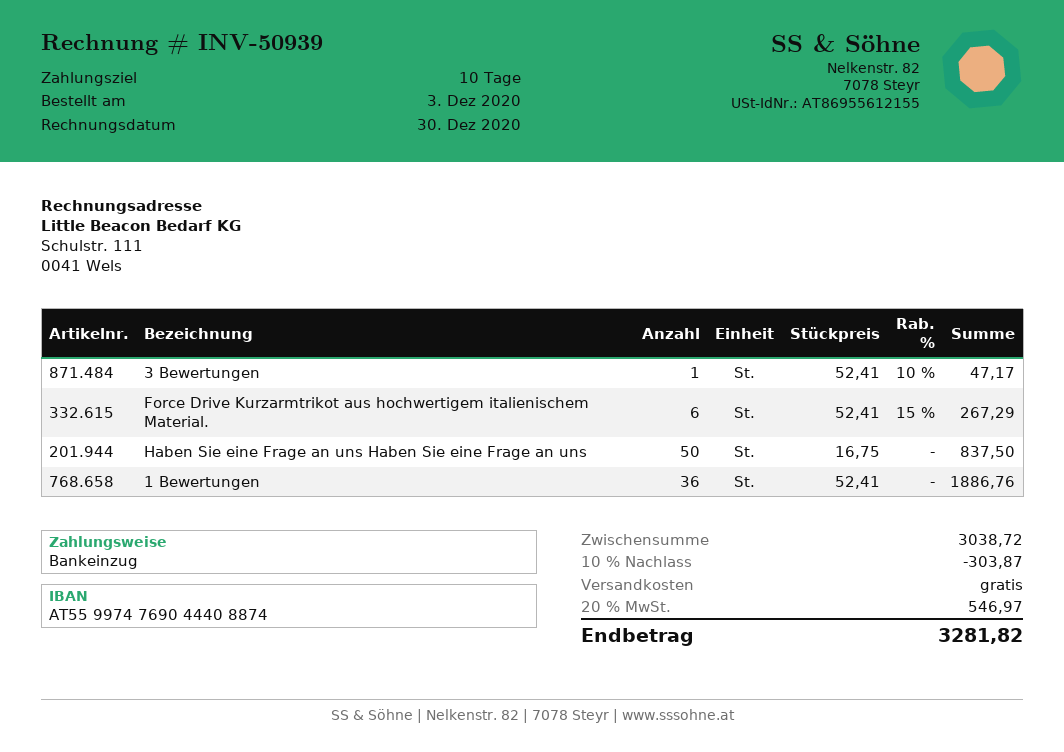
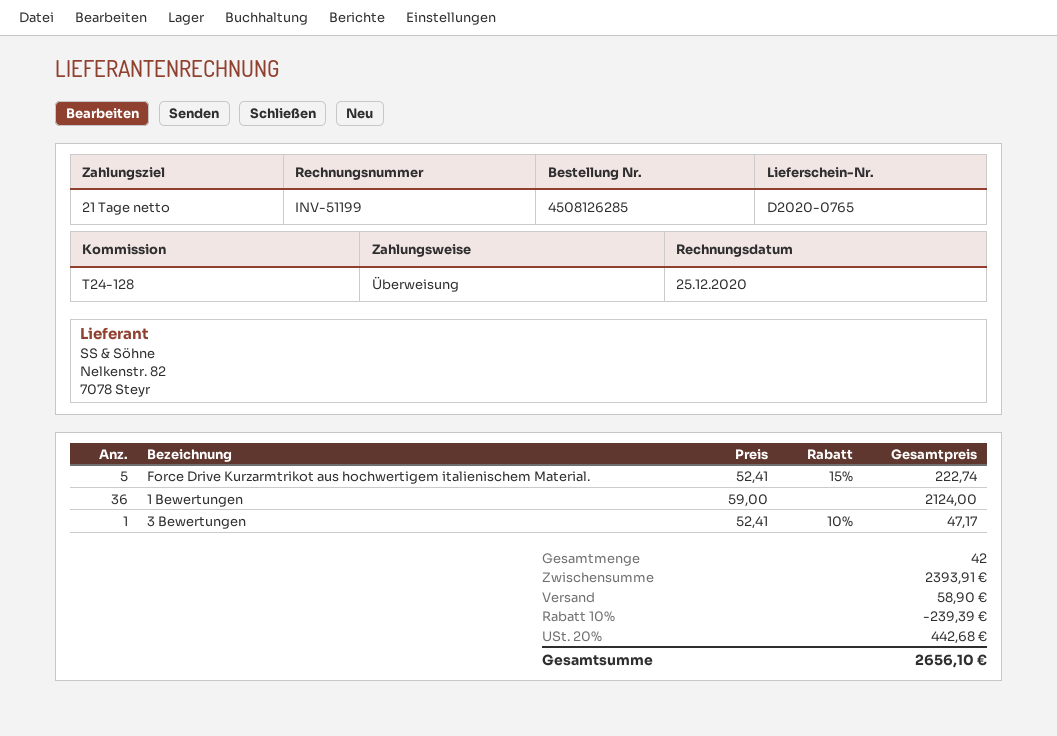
invoice number: INV-50939 -> INV-51199
invoice date: 2020-12-30 -> 2020-12-25
payment terms: 10 days -> 21 days
payment method: direct debit -> bank transfer
Force Drive Kurzarmtrikot aus hochwertigem italienischem Material.: 6 x 52.41 - 15% = 267.29 -> 5 x 52.41 - 15% = 222.74
Haben Sie eine Frage an uns Haben Sie eine Frage an uns: 50 x 16.75 = 837.50 -> none
1 Bewertungen: 36 x 52.41 = 1886.76 -> 36 x 59.00 = 2124.00
subtotal: 3038.72 -> 2393.91
discount: 10% = 303.87 -> 10% = 239.39
shipping: 0.00 -> 58.90
tax: 20% = 546.97 -> 20% = 442.68
total: 3281.82 -> 2656.10

